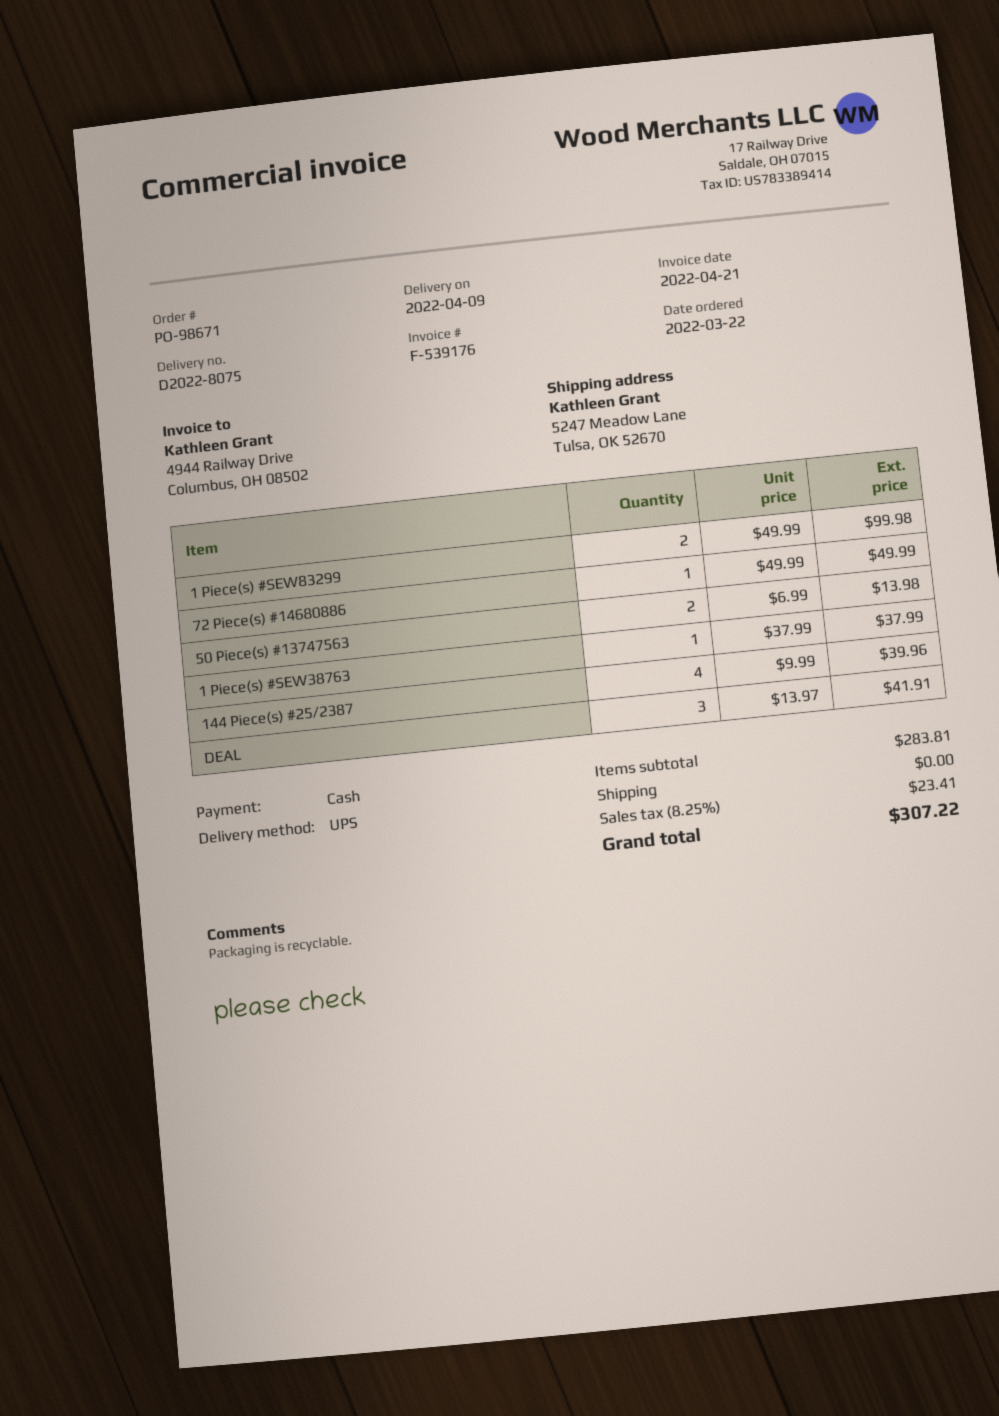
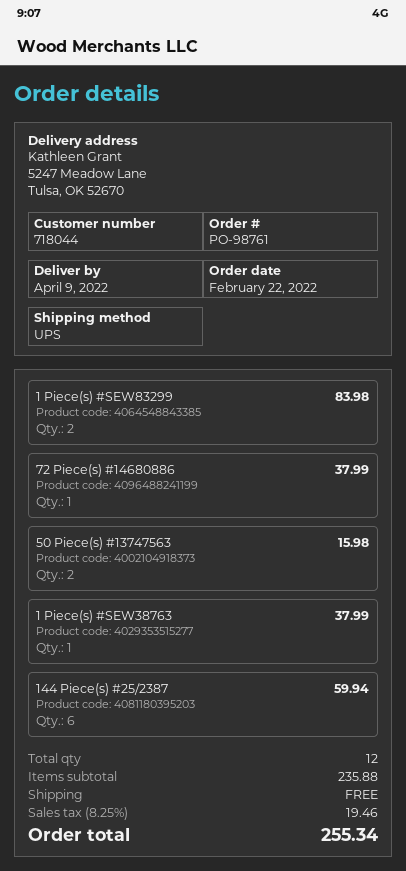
order number: PO-98671 -> PO-98761
order date: 2022-03-22 -> 2022-02-22
1 Piece(s) #SEW83299: 2 for 99.98 -> 2 for 83.98
72 Piece(s) #14680886: 1 for 49.99 -> 1 for 37.99
50 Piece(s) #13747563: 2 for 13.98 -> 2 for 15.98
144 Piece(s) #25/2387: 4 for 39.96 -> 6 for 59.94
DEAL: 3 for 41.91 -> none
subtotal: 283.81 -> 235.88
tax: 8.25% = 23.41 -> 8.25% = 19.46
total: 307.22 -> 255.34

